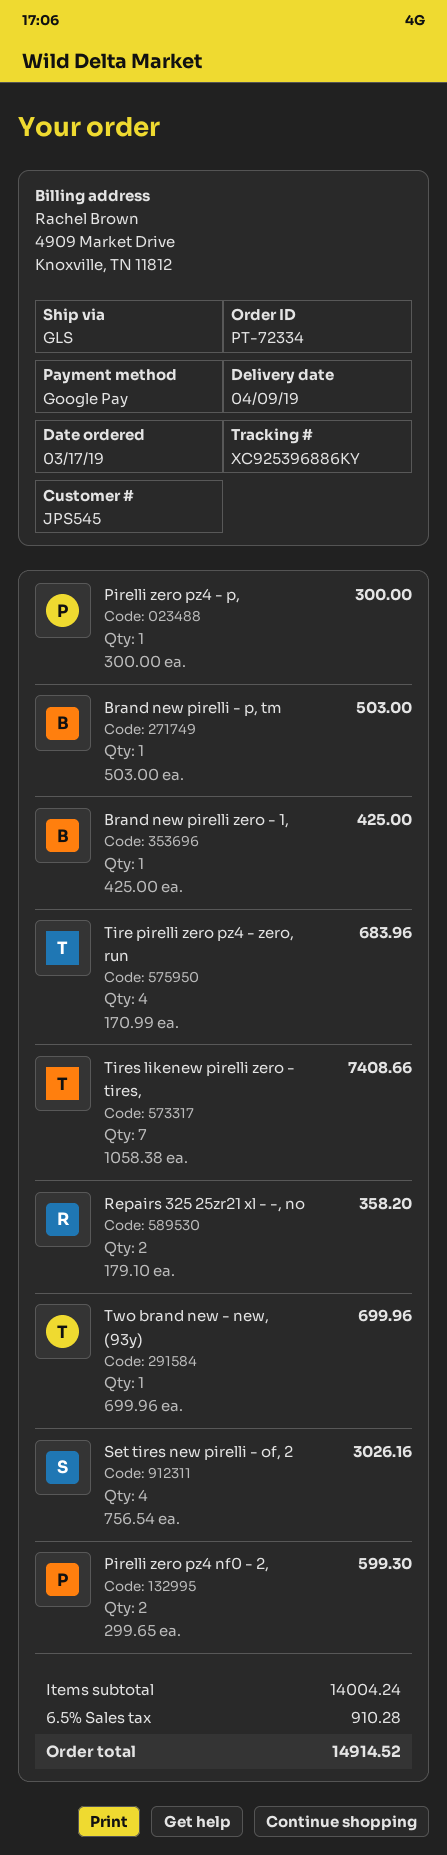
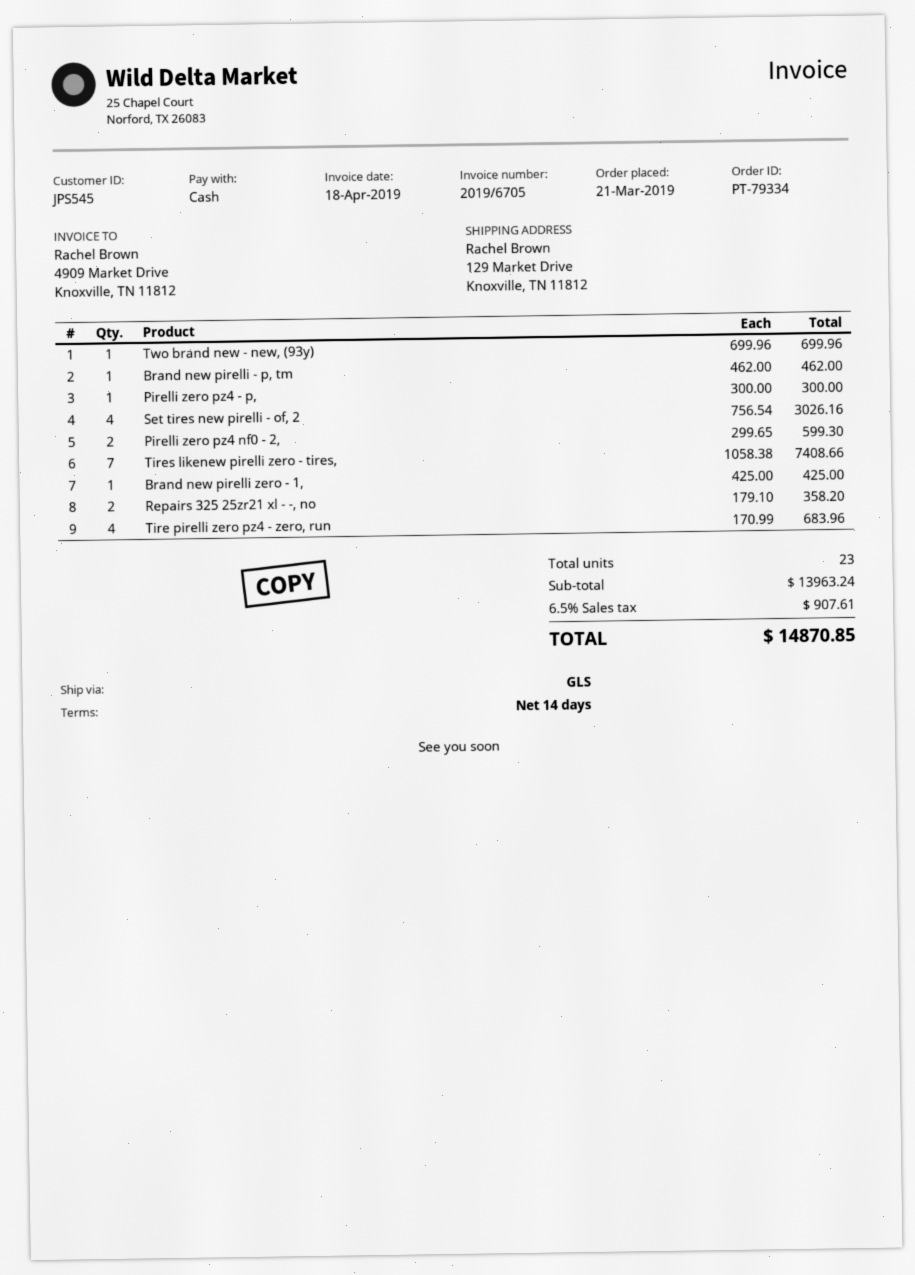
order number: PT-72334 -> PT-79334
order date: 2019-03-17 -> 2019-03-21
payment method: Google Pay -> cash
Brand new pirelli - p, tm: 1 x 503.00 = 503.00 -> 1 x 462.00 = 462.00
subtotal: 14004.24 -> 13963.24
tax: 6.5% = 910.28 -> 6.5% = 907.61
total: 14914.52 -> 14870.85

